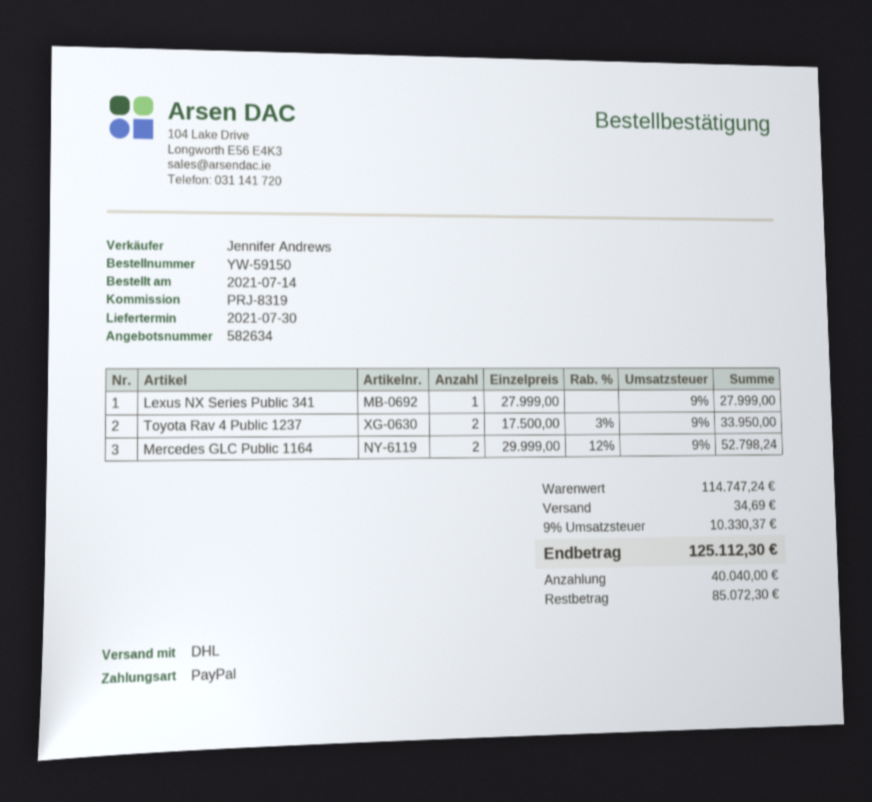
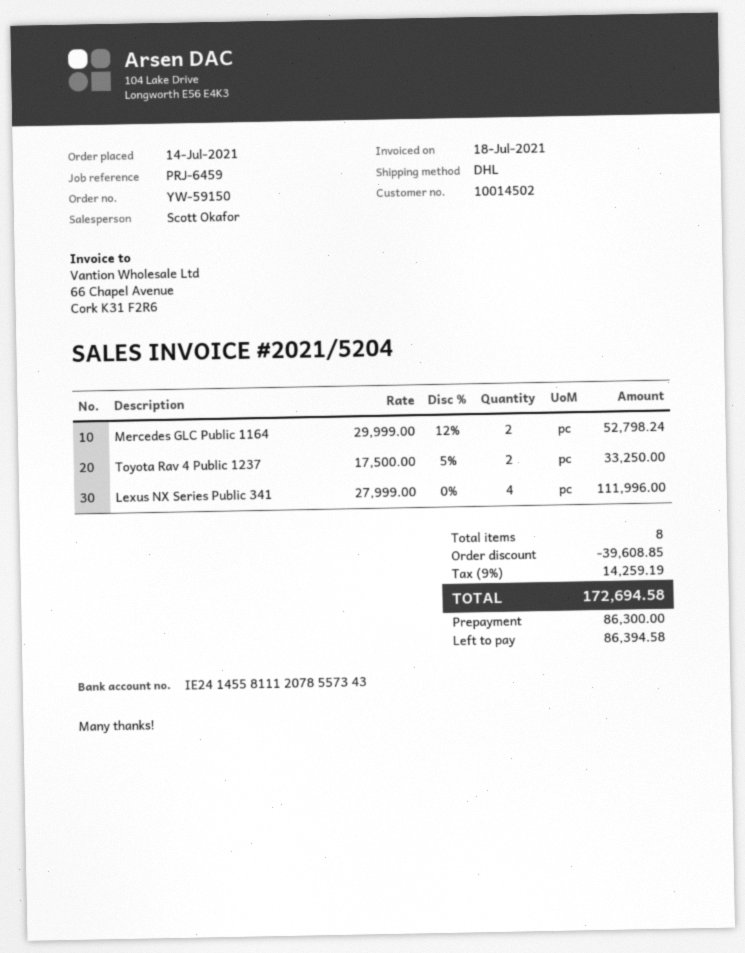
reference: PRJ-8319 -> PRJ-6459
sales rep: Jennifer Andrews -> Scott Okafor
Lexus NX Series Public 341: 1 x 27999.00 = 27999.00 -> 4 x 27999.00 = 111996.00
Toyota Rav 4 Public 1237: 2 x 17500.00 - 3% = 33950.00 -> 2 x 17500.00 - 5% = 33250.00
discount: none -> 39608.85
shipping: 34.69 -> none
tax: 9% = 10330.37 -> 9% = 14259.19
total: 125112.30 -> 172694.58
deposit: 40040.00 -> 86300.00
balance: 85072.30 -> 86394.58

